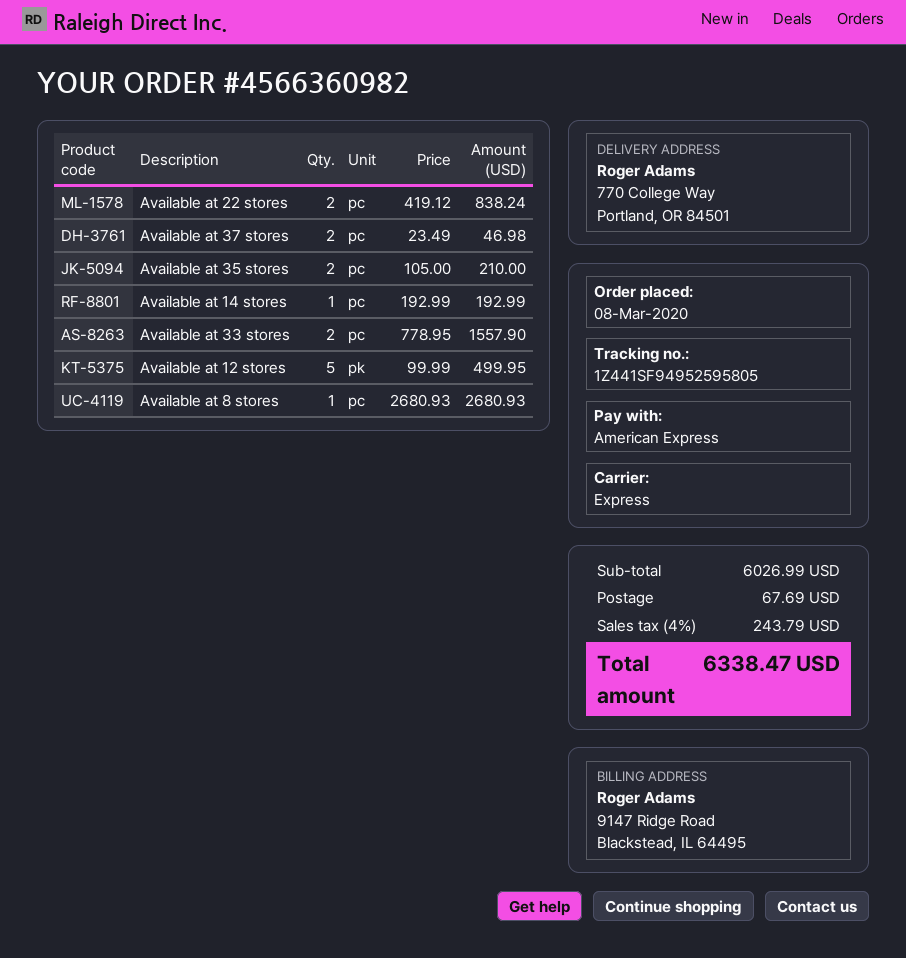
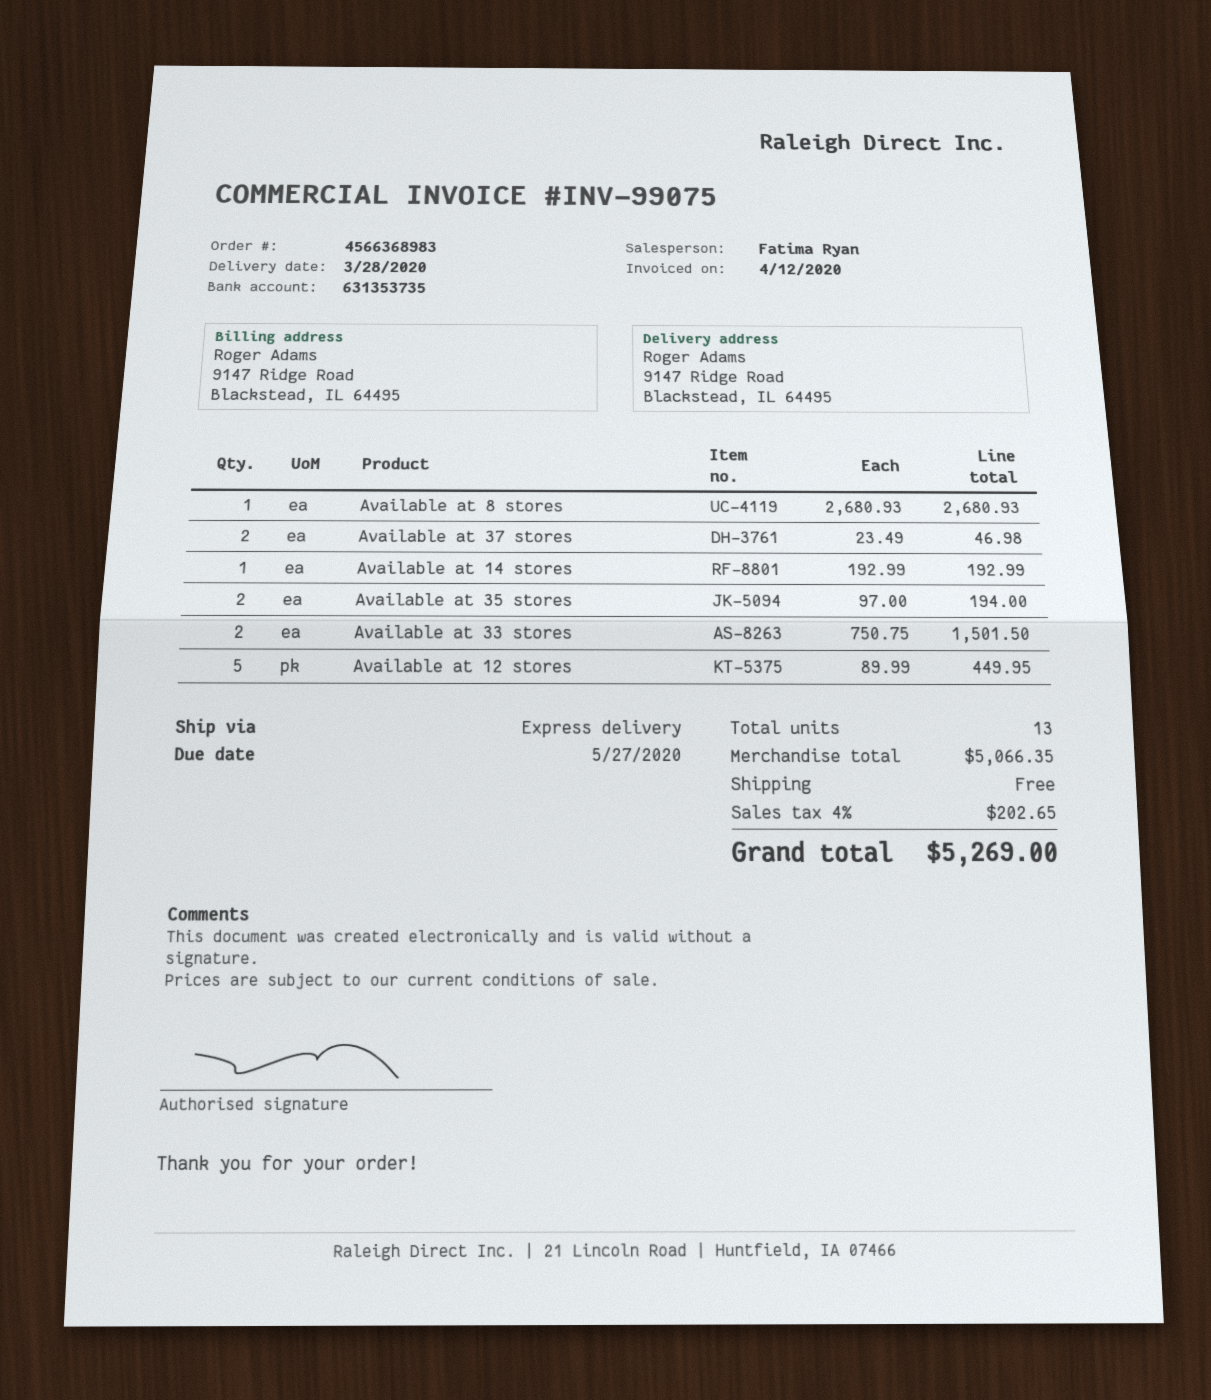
order number: 4566360982 -> 4566368983
ship to: 770 College Way, Portland, OR 84501 -> 9147 Ridge Road, Blackstead, IL 64495
Available at 22 stores: 2 x 419.12 = 838.24 -> none
Available at 35 stores: 2 x 105.00 = 210.00 -> 2 x 97.00 = 194.00
Available at 33 stores: 2 x 778.95 = 1557.90 -> 2 x 750.75 = 1501.50
Available at 12 stores: 5 x 99.99 = 499.95 -> 5 x 89.99 = 449.95
subtotal: 6026.99 -> 5066.35
shipping: 67.69 -> 0.00
tax: 4% = 243.79 -> 4% = 202.65
total: 6338.47 -> 5269.00

